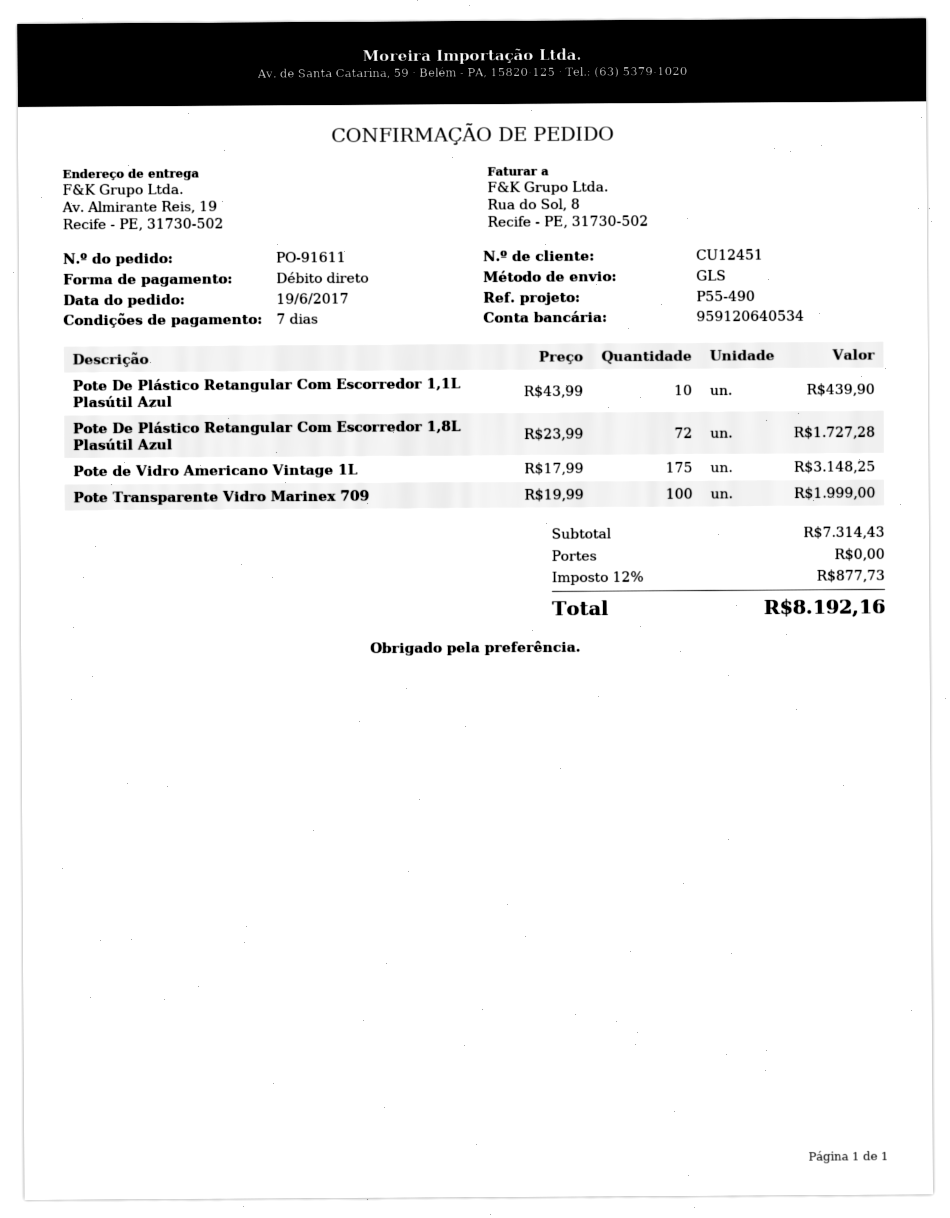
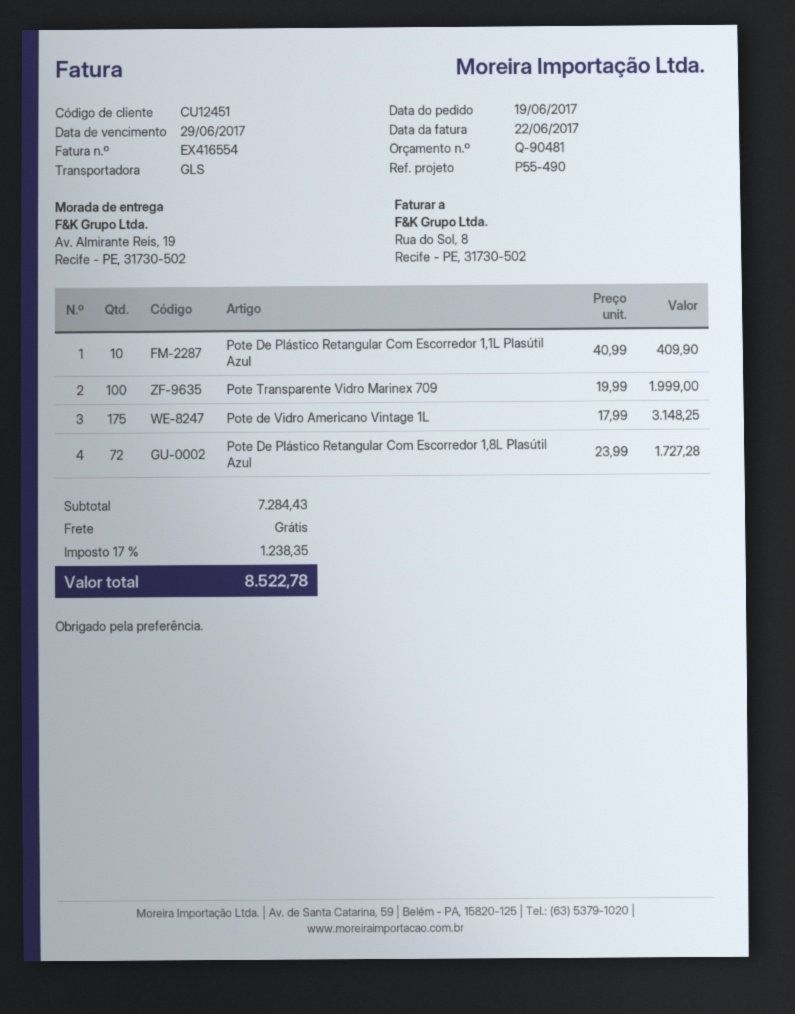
Pote De Plástico Retangular Com Escorredor 1,1L Plasútil Azul: 10 x 43.99 = 439.90 -> 10 x 40.99 = 409.90
subtotal: 7314.43 -> 7284.43
tax: 12% = 877.73 -> 17% = 1238.35
total: 8192.16 -> 8522.78

